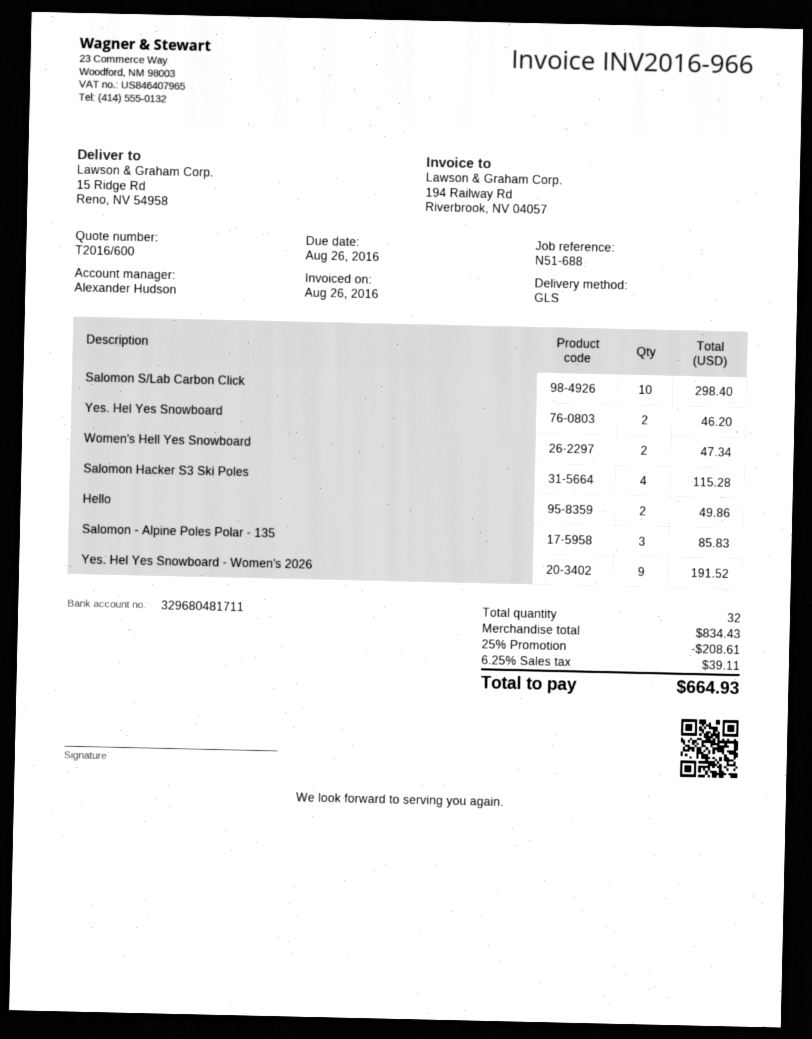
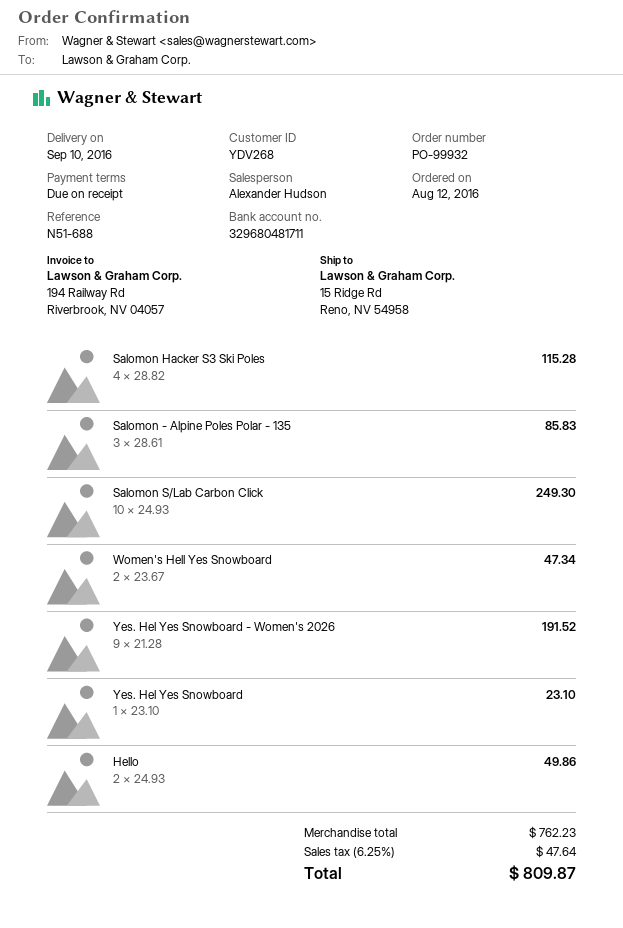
Salomon S/Lab Carbon Click: 10 for 298.40 -> 10 for 249.30
Yes. Hel Yes Snowboard: 2 for 46.20 -> 1 for 23.10
subtotal: 834.43 -> 762.23
discount: 25% = 208.61 -> none
tax: 6.25% = 39.11 -> 6.25% = 47.64
total: 664.93 -> 809.87

